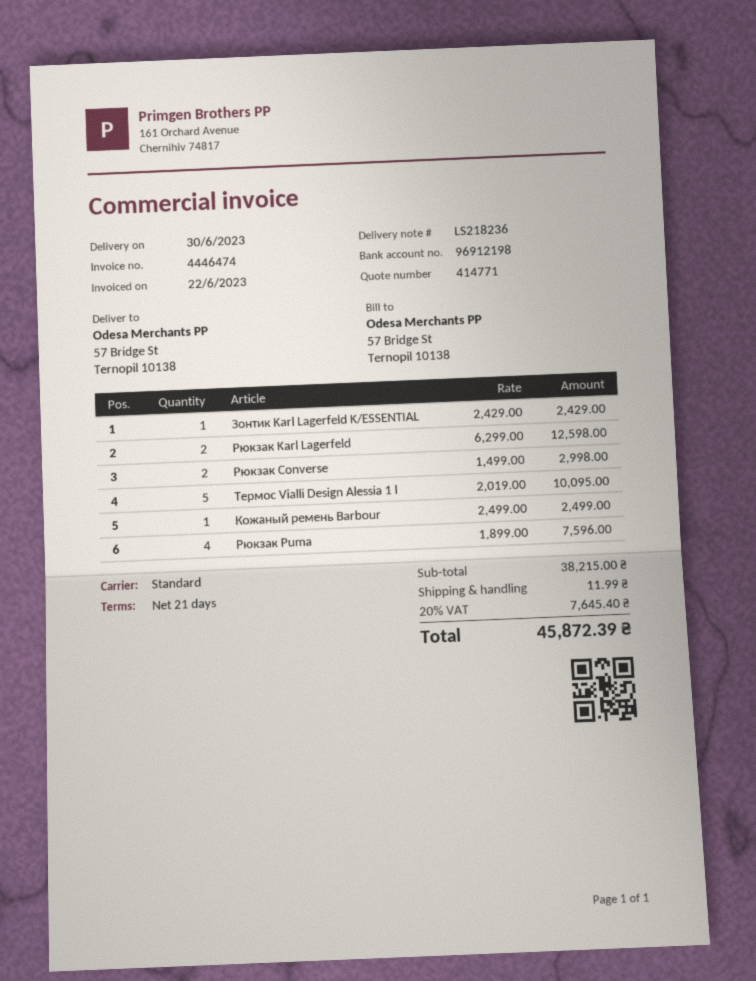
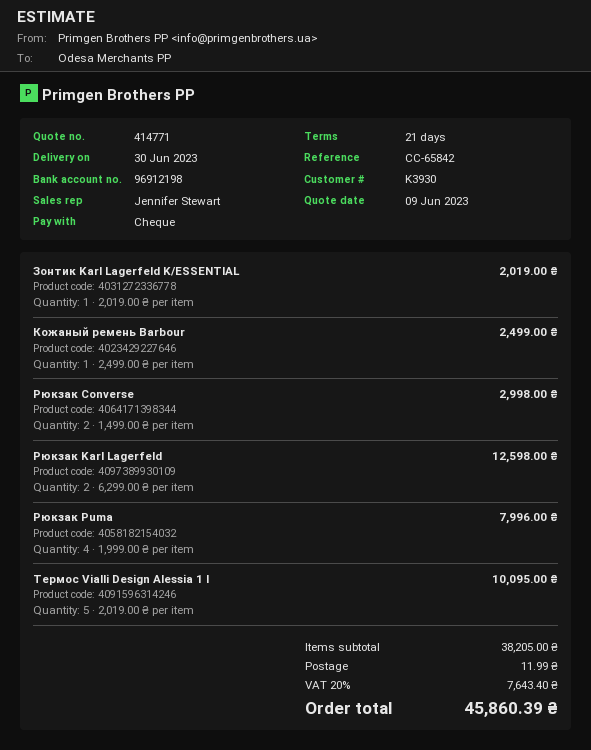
Зонтик Karl Lagerfeld K/ESSENTIAL: 1 x 2429.00 = 2429.00 -> 1 x 2019.00 = 2019.00
Рюкзак Puma: 4 x 1899.00 = 7596.00 -> 4 x 1999.00 = 7996.00
subtotal: 38215.00 -> 38205.00
tax: 20% = 7645.40 -> 20% = 7643.40
total: 45872.39 -> 45860.39

